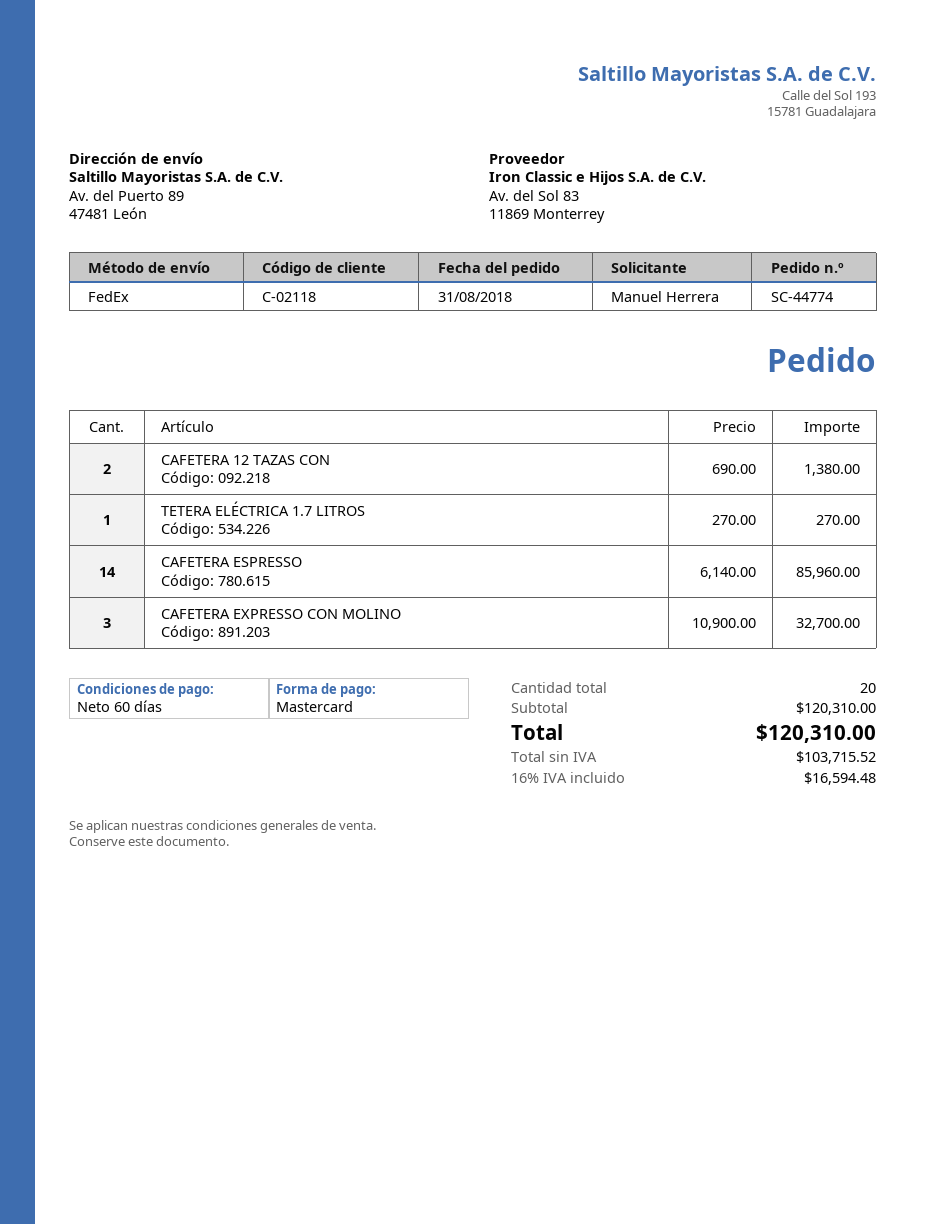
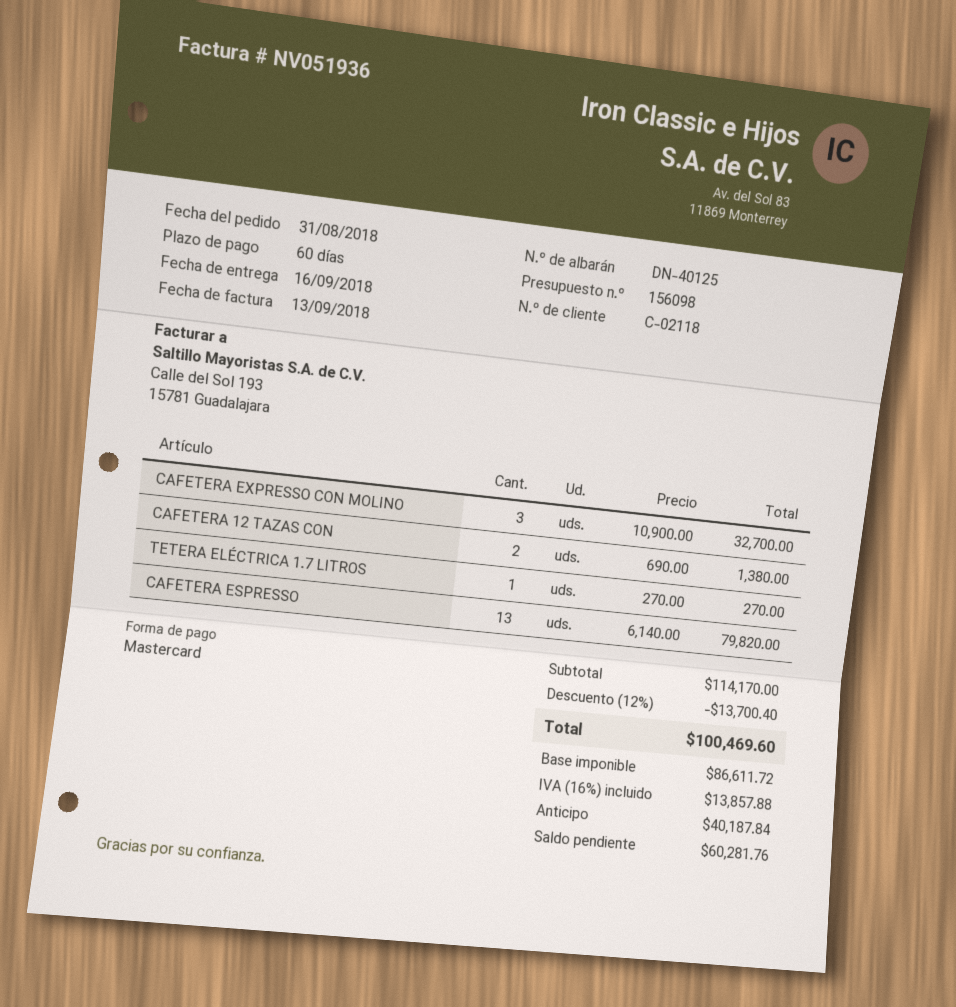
CAFETERA ESPRESSO: 14 x 6140.00 = 85960.00 -> 13 x 6140.00 = 79820.00
subtotal: 120310.00 -> 114170.00
discount: none -> 12% = 13700.40
net: 103715.52 -> 86611.72
tax: 16% = 16594.48 -> 16% = 13857.88
total: 120310.00 -> 100469.60

